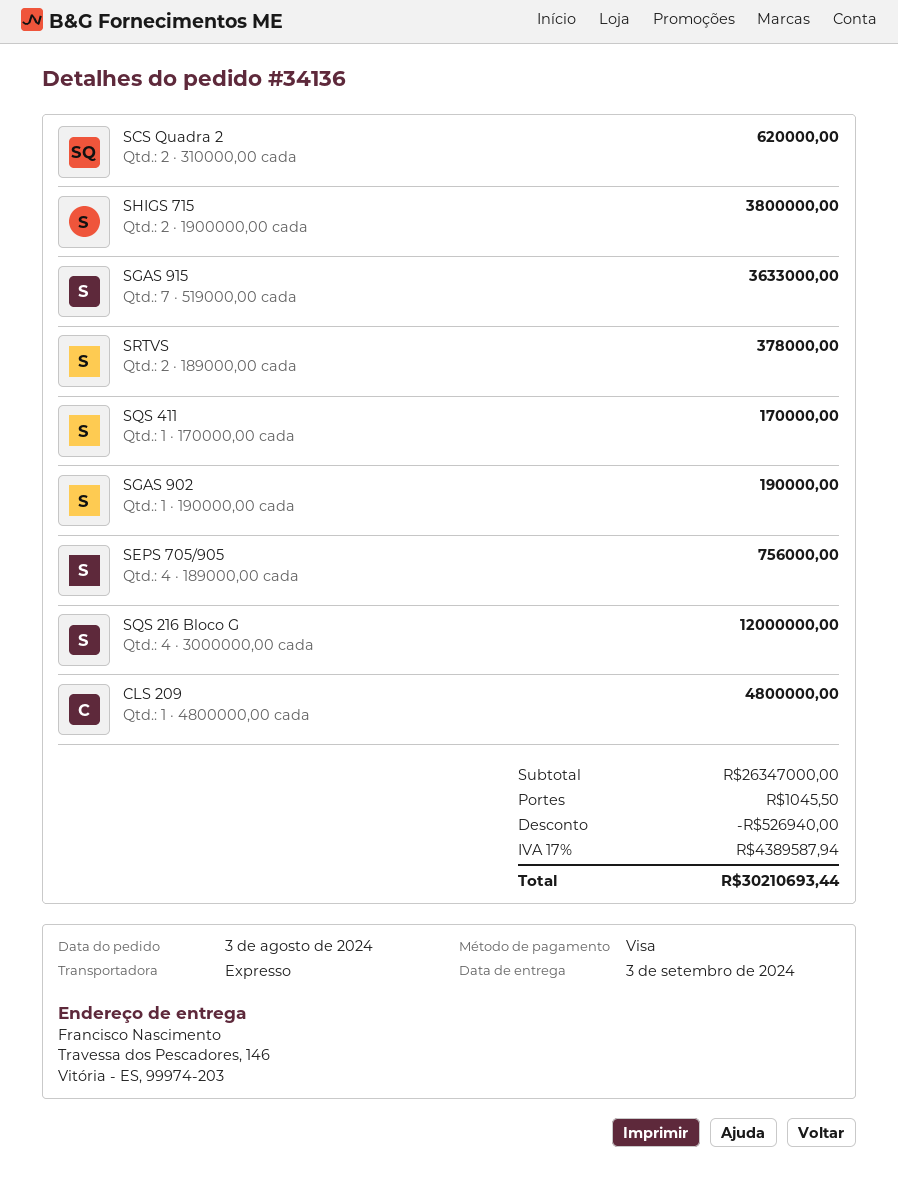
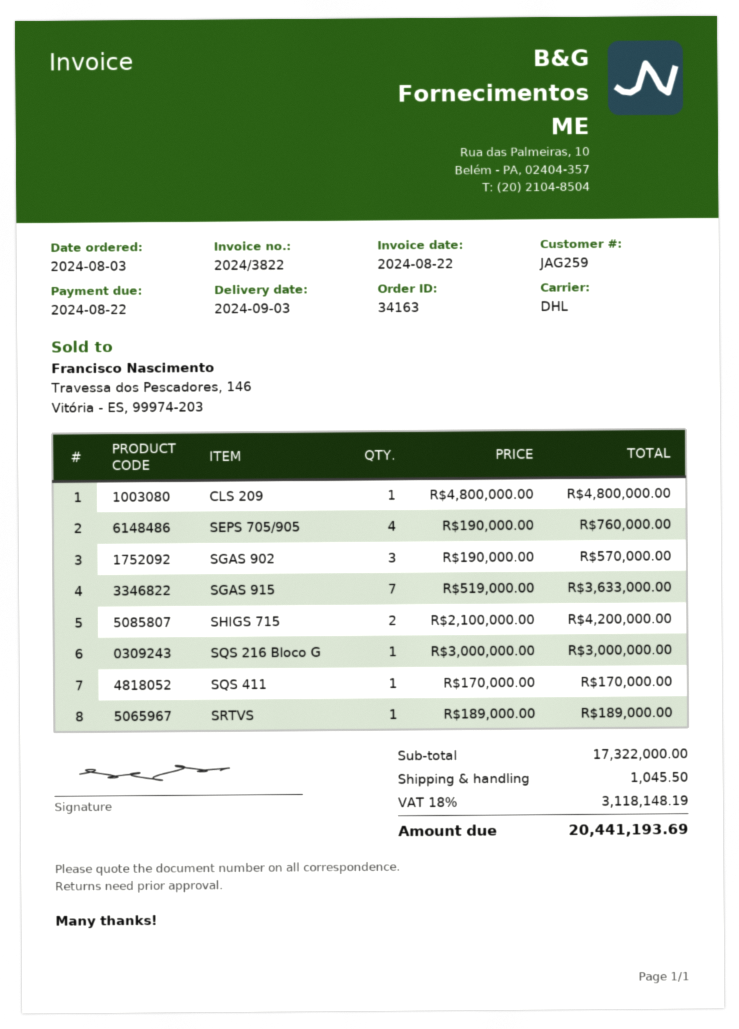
order number: 34136 -> 34163
shipping method: express -> DHL
SCS Quadra 2: 2 x 310000.00 = 620000.00 -> none
SHIGS 715: 2 x 1900000.00 = 3800000.00 -> 2 x 2100000.00 = 4200000.00
SRTVS: 2 x 189000.00 = 378000.00 -> 1 x 189000.00 = 189000.00
SGAS 902: 1 x 190000.00 = 190000.00 -> 3 x 190000.00 = 570000.00
SEPS 705/905: 4 x 189000.00 = 756000.00 -> 4 x 190000.00 = 760000.00
SQS 216 Bloco G: 4 x 3000000.00 = 12000000.00 -> 1 x 3000000.00 = 3000000.00
subtotal: 26347000.00 -> 17322000.00
discount: 526940.00 -> none
tax: 17% = 4389587.94 -> 18% = 3118148.19
total: 30210693.44 -> 20441193.69

